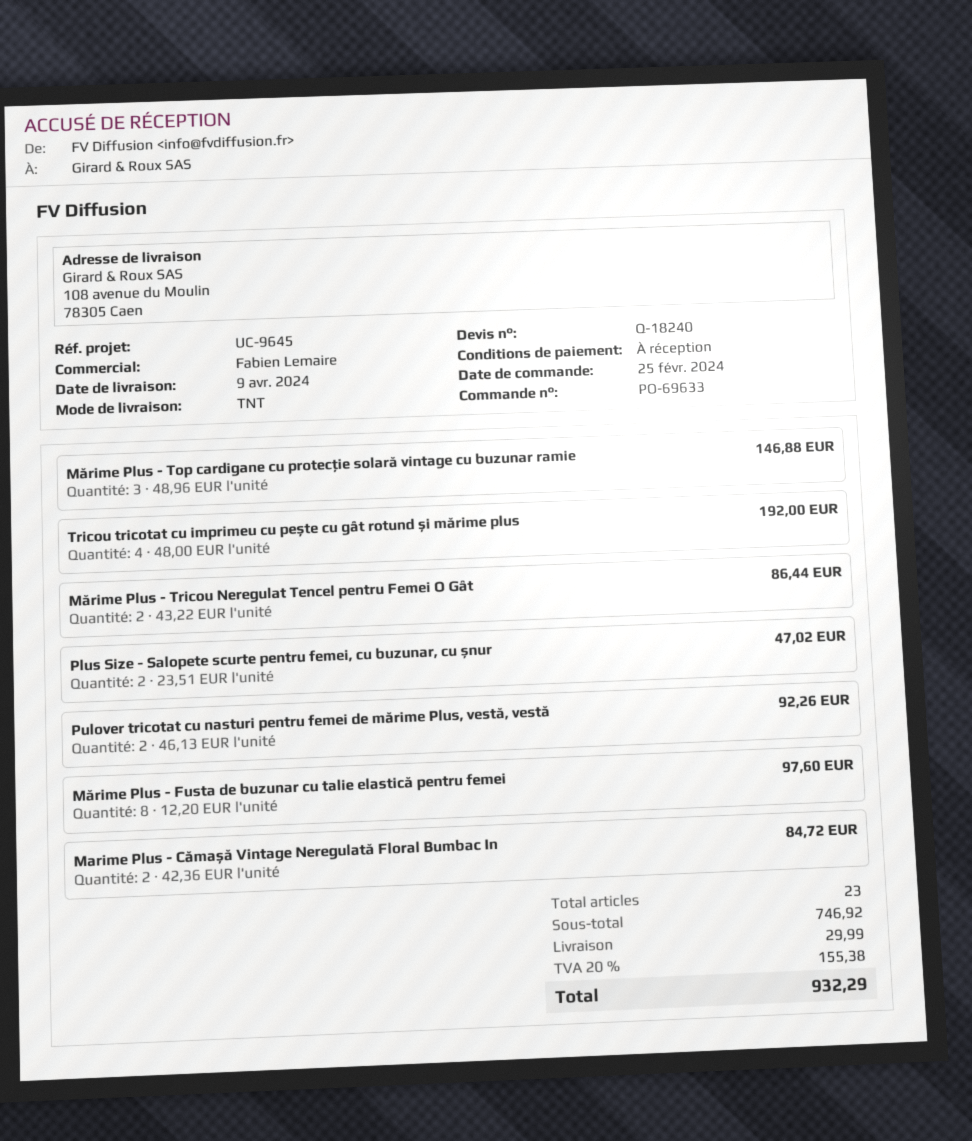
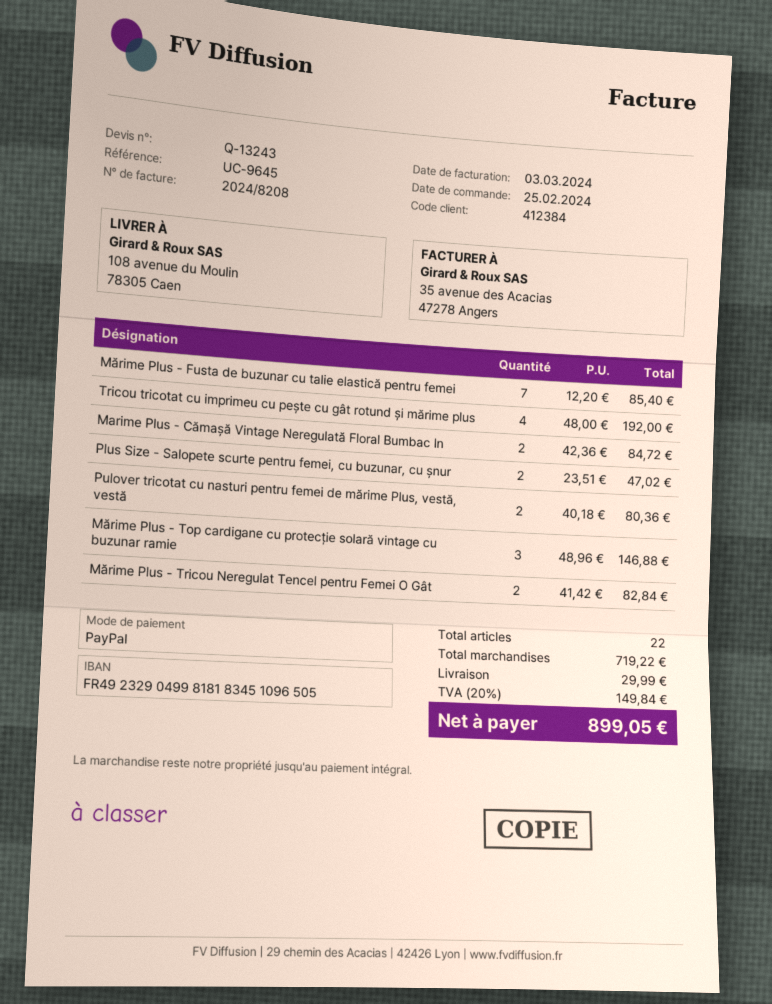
quote number: Q-18240 -> Q-13243
Mărime Plus - Tricou Neregulat Tencel pentru Femei O Gât: 2 x 43.22 = 86.44 -> 2 x 41.42 = 82.84
Pulover tricotat cu nasturi pentru femei de mărime Plus, vestă, vestă: 2 x 46.13 = 92.26 -> 2 x 40.18 = 80.36
Mărime Plus - Fusta de buzunar cu talie elastică pentru femei: 8 x 12.20 = 97.60 -> 7 x 12.20 = 85.40
total quantity: 23 -> 22
subtotal: 746.92 -> 719.22
tax: 20% = 155.38 -> 20% = 149.84
total: 932.29 -> 899.05

